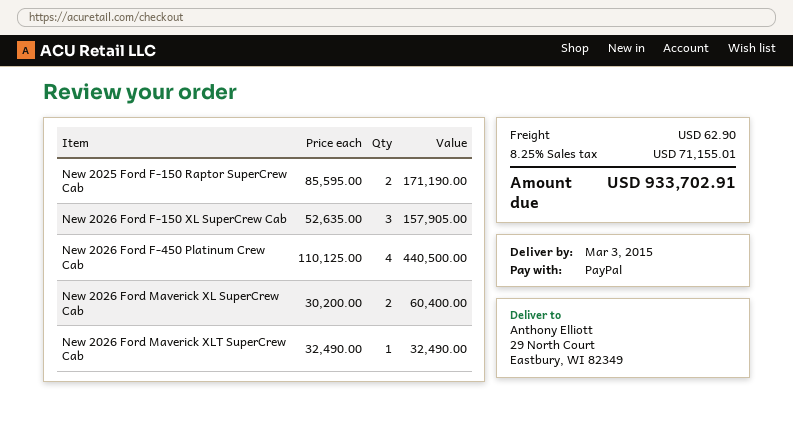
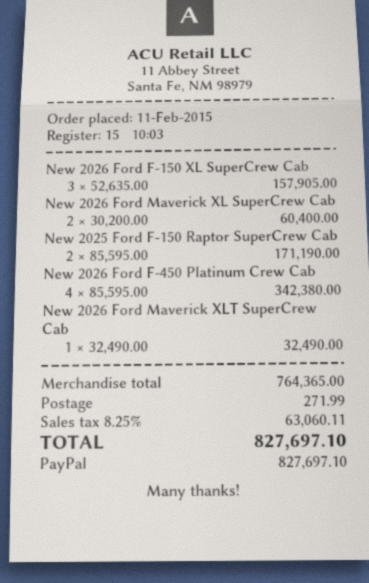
New 2026 Ford F-450 Platinum Crew Cab: 4 x 110125.00 = 440500.00 -> 4 x 85595.00 = 342380.00
shipping: 62.90 -> 271.99
tax: 8.25% = 71155.01 -> 8.25% = 63060.11
total: 933702.91 -> 827697.10

